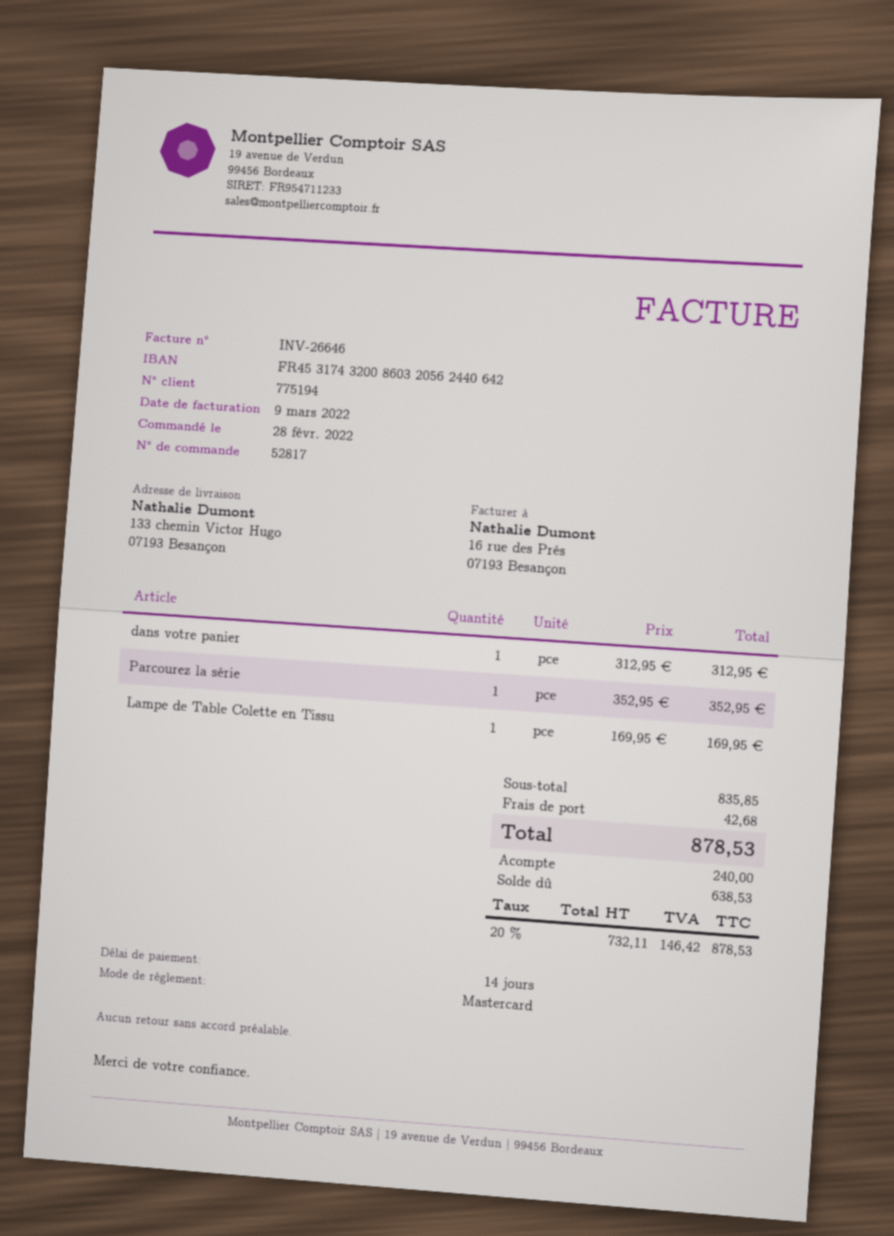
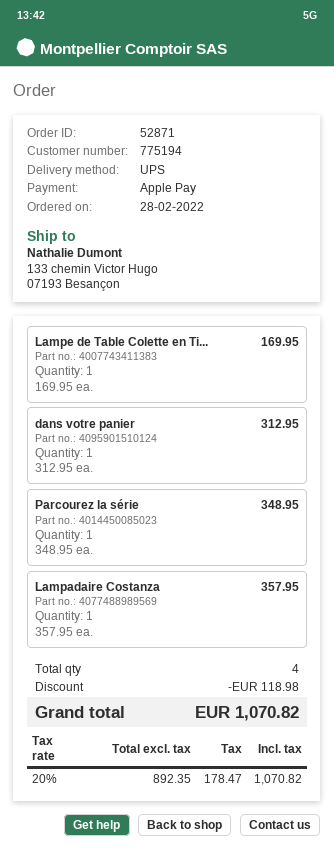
order number: 52817 -> 52871
payment method: Mastercard -> Apple Pay
Parcourez la série: 1 x 352.95 = 352.95 -> 1 x 348.95 = 348.95
Lampadaire Costanza: none -> 1 x 357.95 = 357.95
discount: none -> 118.98
shipping: 42.68 -> none
net: 732.11 -> 892.35
tax: 20% = 146.42 -> 20% = 178.47
total: 878.53 -> 1070.82

